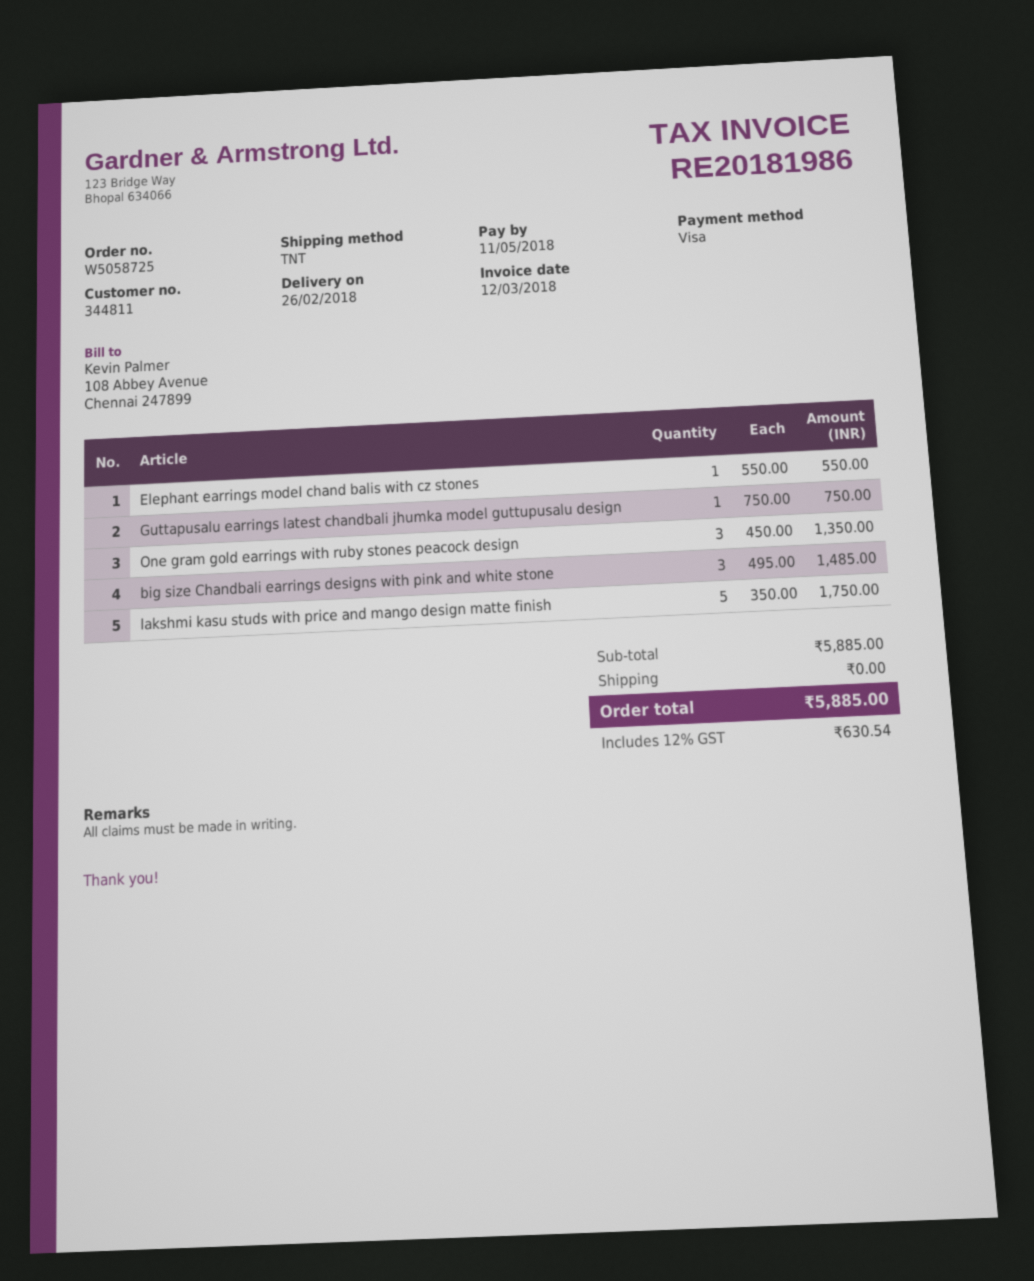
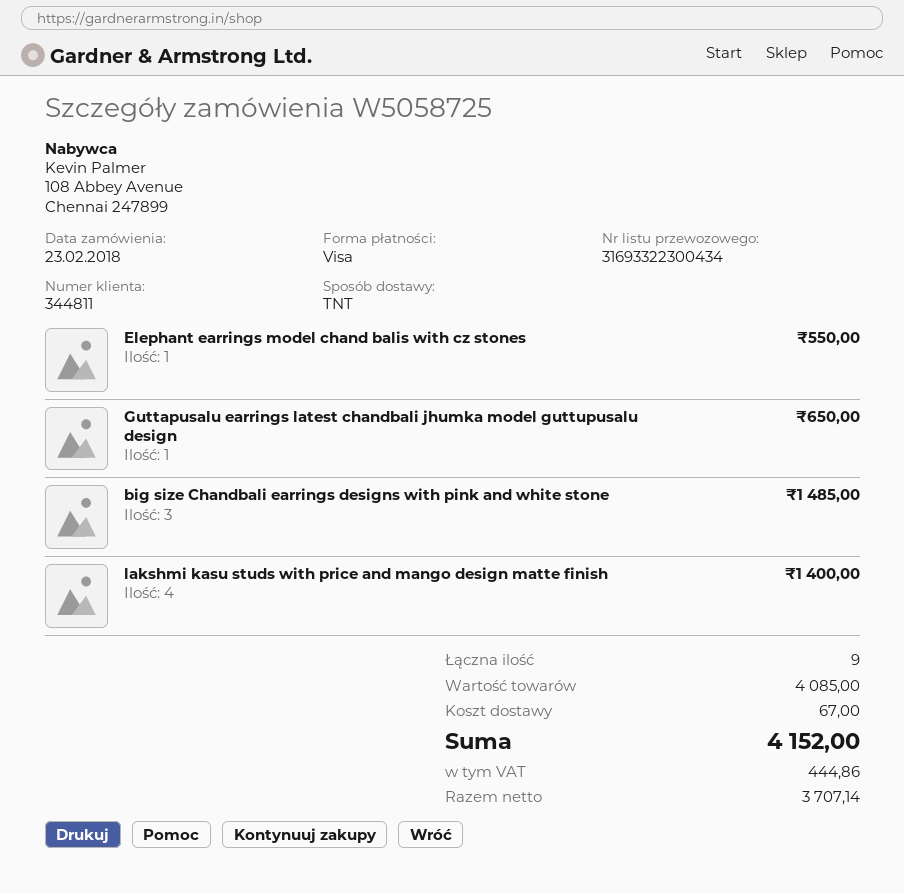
Guttapusalu earrings latest chandbali jhumka model guttupusalu design: 1 for 750.00 -> 1 for 650.00
One gram gold earrings with ruby stones peacock design: 3 for 1350.00 -> none
lakshmi kasu studs with price and mango design matte finish: 5 for 1750.00 -> 4 for 1400.00
subtotal: 5885.00 -> 4085.00
shipping: 0.00 -> 67.00
tax: 630.54 -> 444.86
total: 5885.00 -> 4152.00

